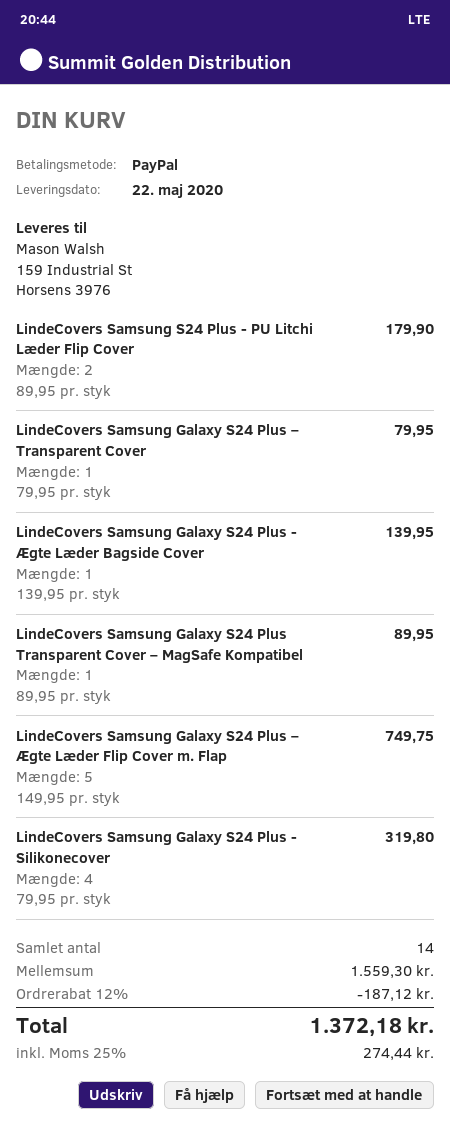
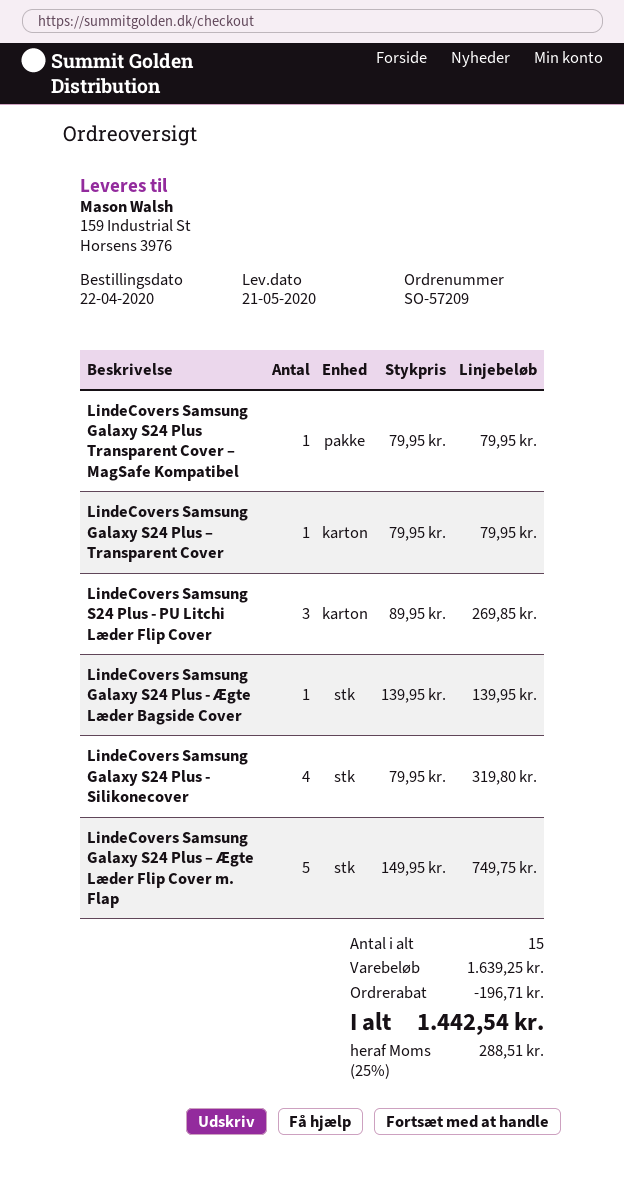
delivery date: 2020-05-22 -> 2020-05-21
LindeCovers Samsung S24 Plus - PU Litchi Læder Flip Cover: 2 x 89.95 = 179.90 -> 3 x 89.95 = 269.85
LindeCovers Samsung Galaxy S24 Plus Transparent Cover – MagSafe Kompatibel: 1 x 89.95 = 89.95 -> 1 x 79.95 = 79.95
total quantity: 14 -> 15
subtotal: 1559.30 -> 1639.25
discount: 187.12 -> 196.71
tax: 25% = 274.44 -> 25% = 288.51
total: 1372.18 -> 1442.54

